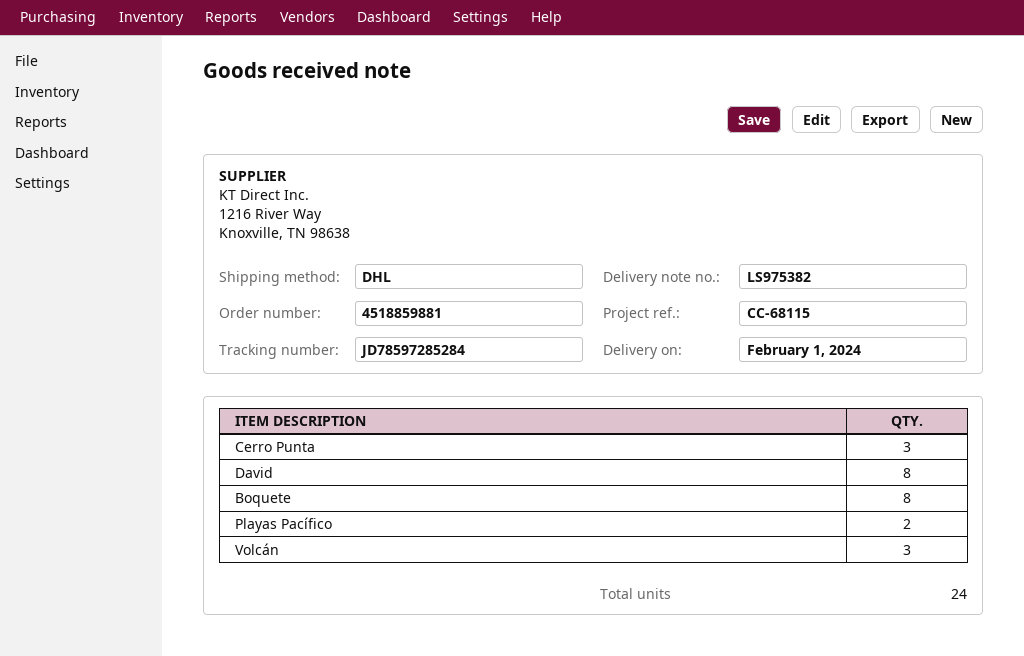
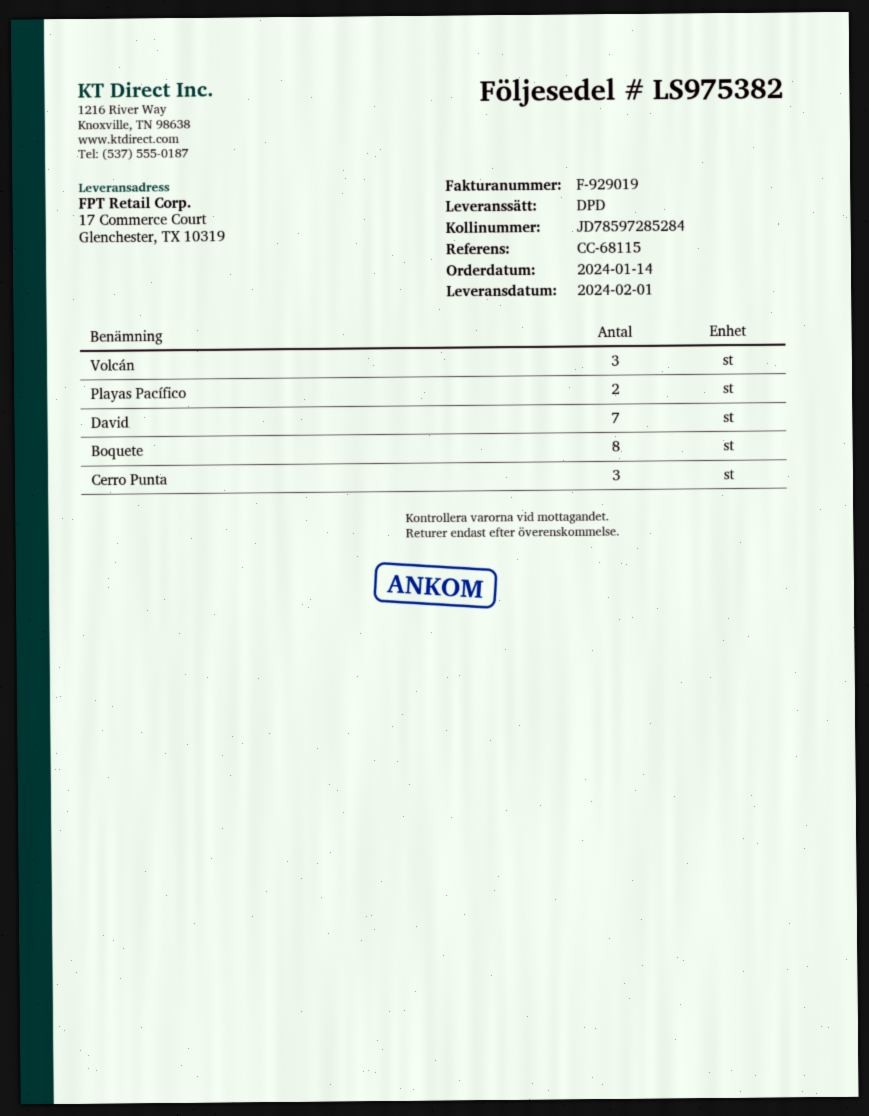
shipping method: DHL -> DPD
David: 8 -> 7

